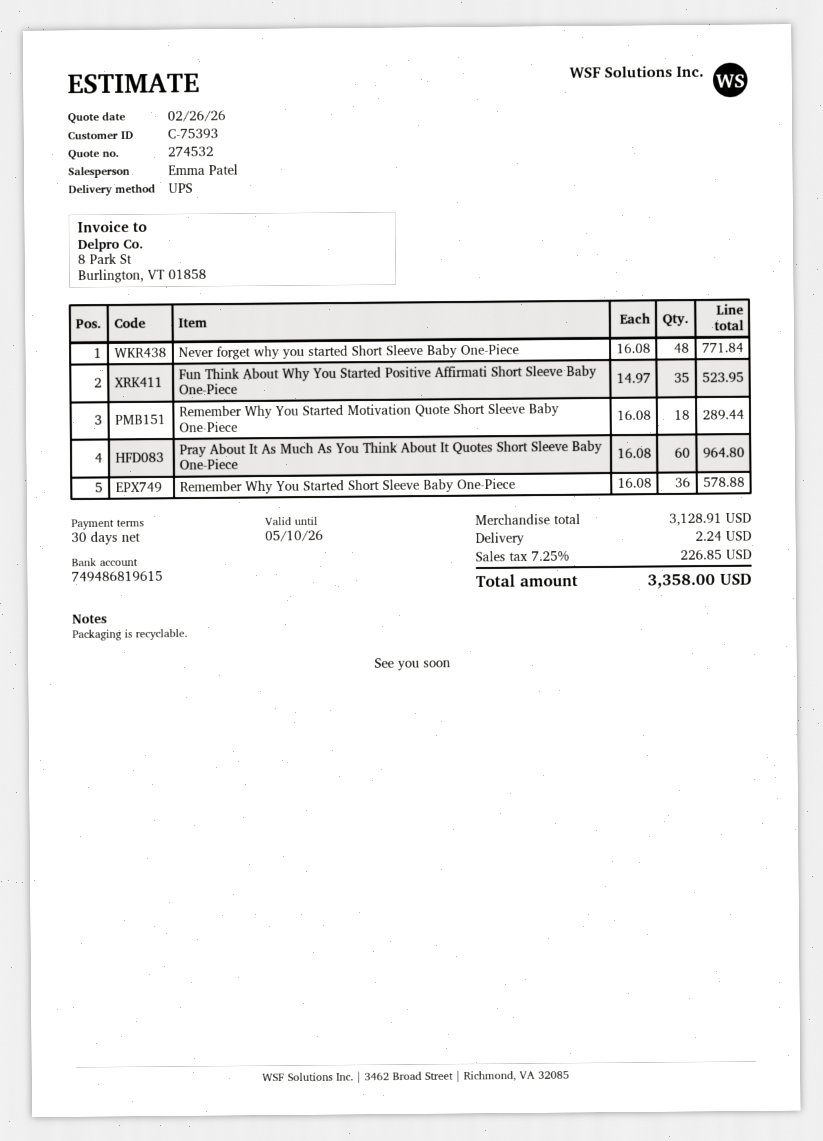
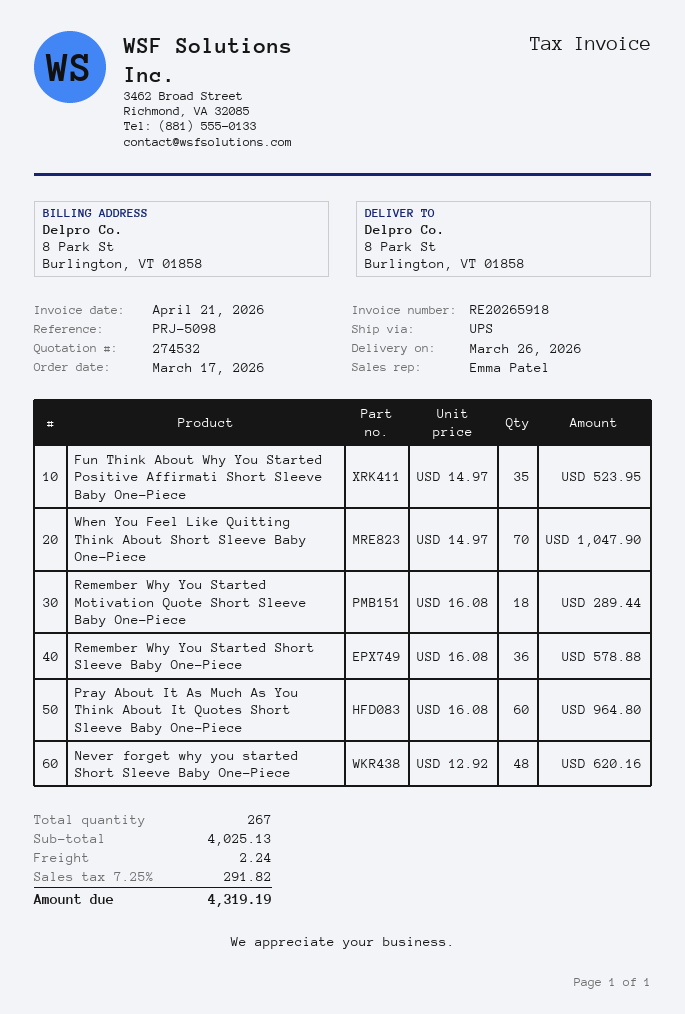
Never forget why you started Short Sleeve Baby One-Piece: 48 x 16.08 = 771.84 -> 48 x 12.92 = 620.16
When You Feel Like Quitting Think About Short Sleeve Baby One-Piece: none -> 70 x 14.97 = 1047.90
subtotal: 3128.91 -> 4025.13
tax: 7.25% = 226.85 -> 7.25% = 291.82
total: 3358.00 -> 4319.19

